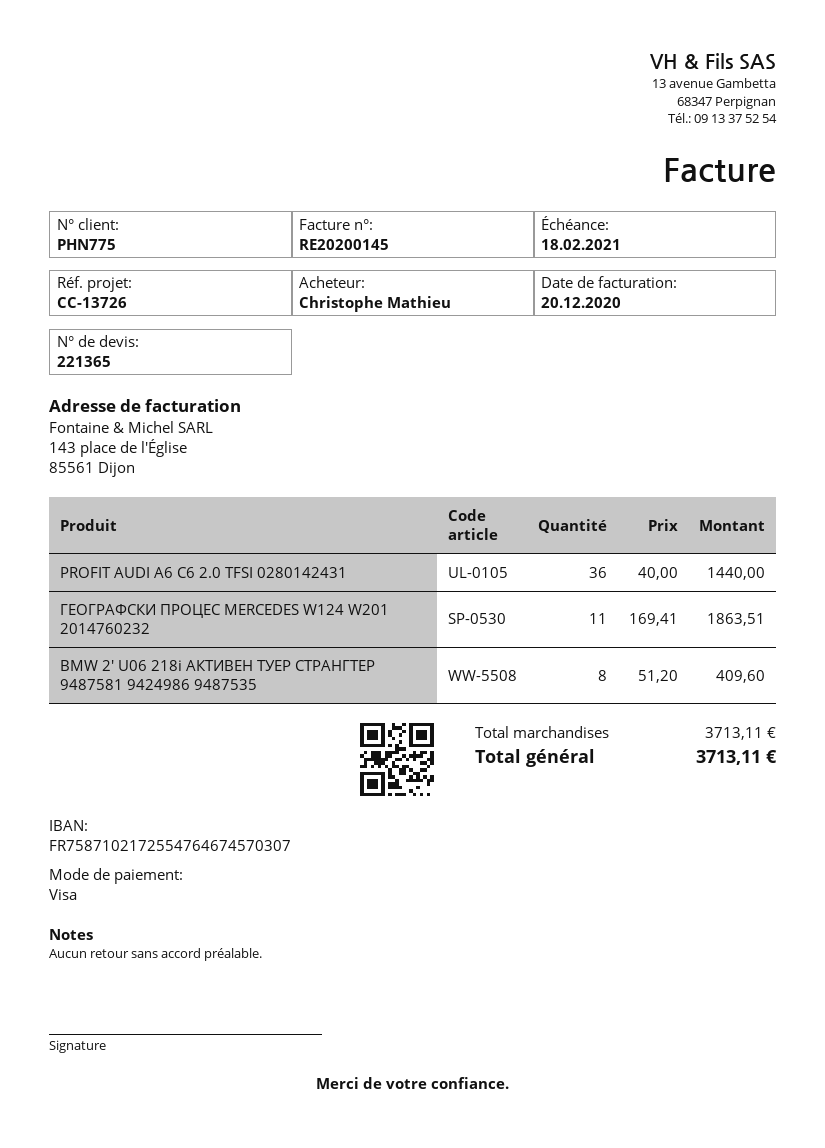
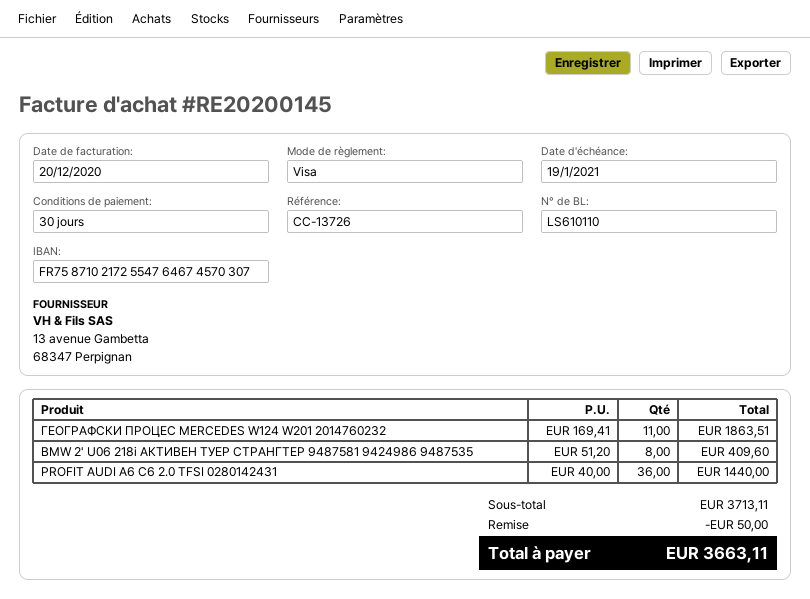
due date: 2021-02-18 -> 2021-01-19
discount: none -> 50.00
total: 3713.11 -> 3663.11

